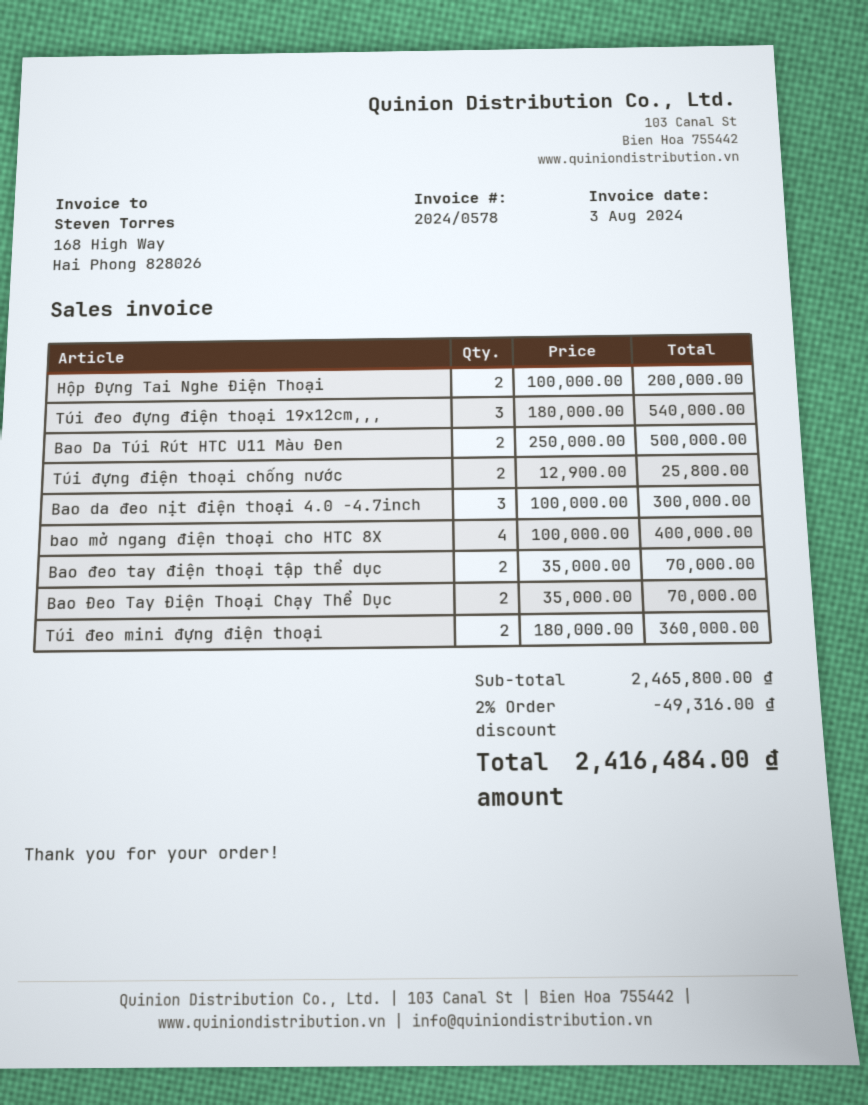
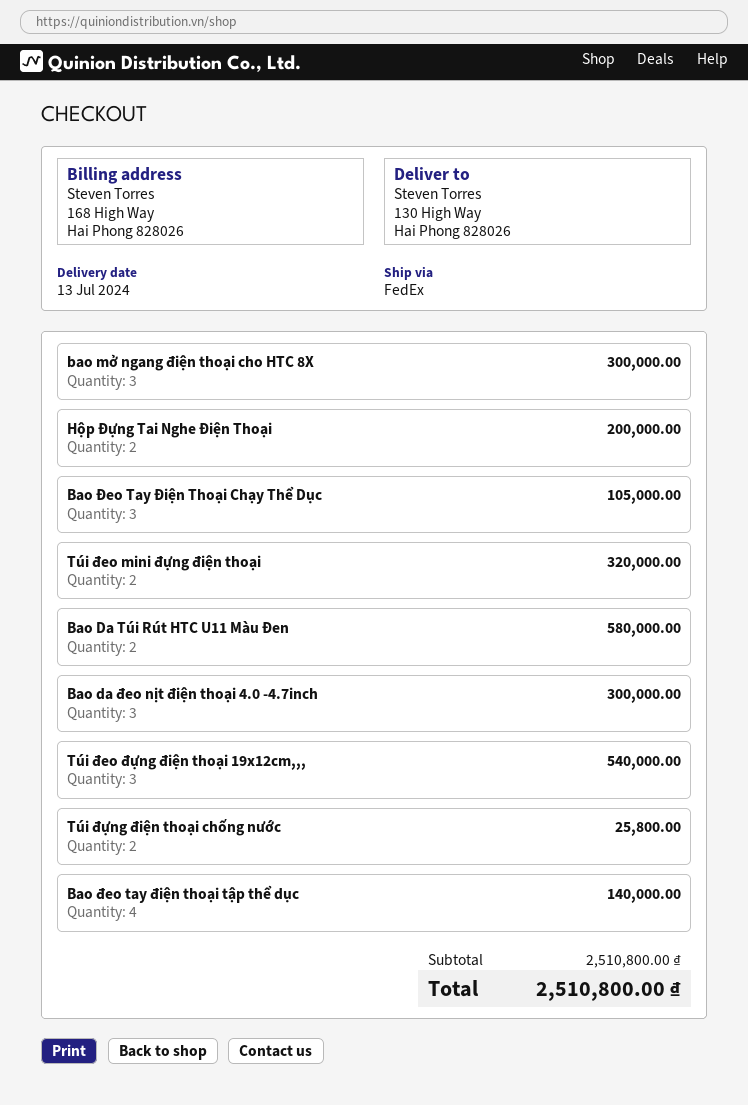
Bao Da Túi Rút HTC U11 Màu Đen: 2 for 500000.00 -> 2 for 580000.00
bao mở ngang điện thoại cho HTC 8X: 4 for 400000.00 -> 3 for 300000.00
Bao đeo tay điện thoại tập thể dục: 2 for 70000.00 -> 4 for 140000.00
Bao Đeo Tay Điện Thoại Chạy Thể Dục: 2 for 70000.00 -> 3 for 105000.00
Túi đeo mini đựng điện thoại: 2 for 360000.00 -> 2 for 320000.00
subtotal: 2465800.00 -> 2510800.00
discount: 2% = 49316.00 -> none
total: 2416484.00 -> 2510800.00

